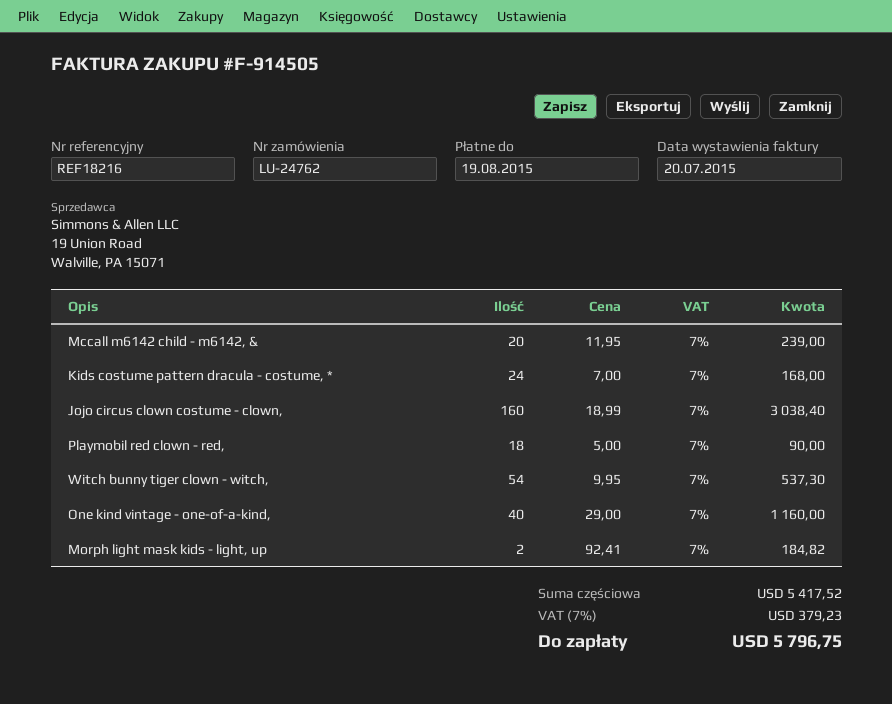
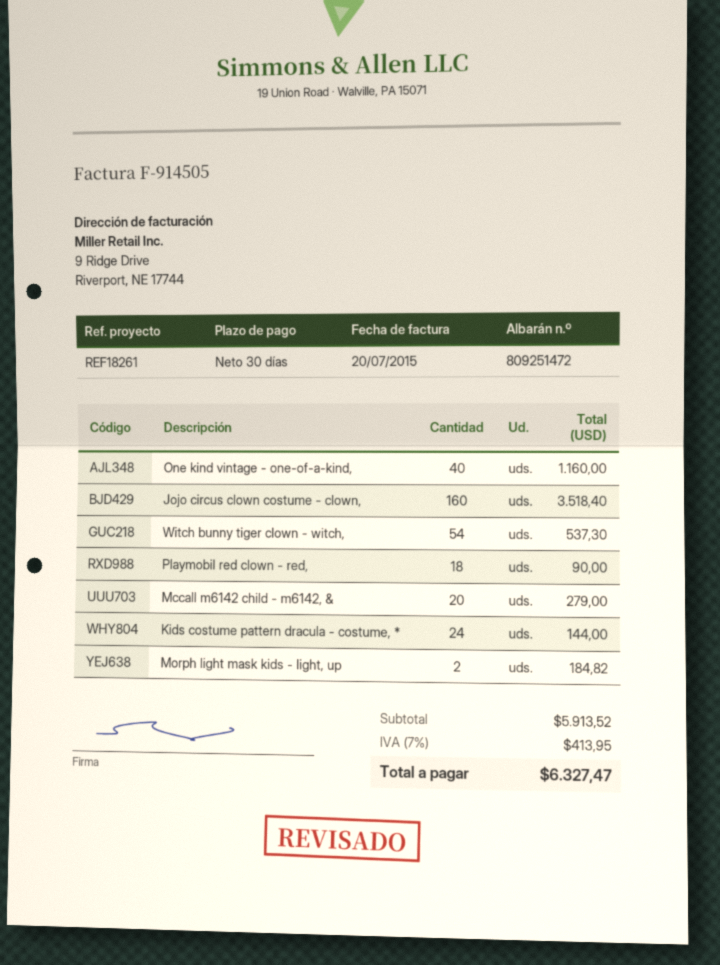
reference: REF18216 -> REF18261
Mccall m6142 child - m6142, &: 20 for 239.00 -> 20 for 279.00
Kids costume pattern dracula - costume, *: 24 for 168.00 -> 24 for 144.00
Jojo circus clown costume - clown,: 160 for 3038.40 -> 160 for 3518.40
subtotal: 5417.52 -> 5913.52
tax: 7% = 379.23 -> 7% = 413.95
total: 5796.75 -> 6327.47

